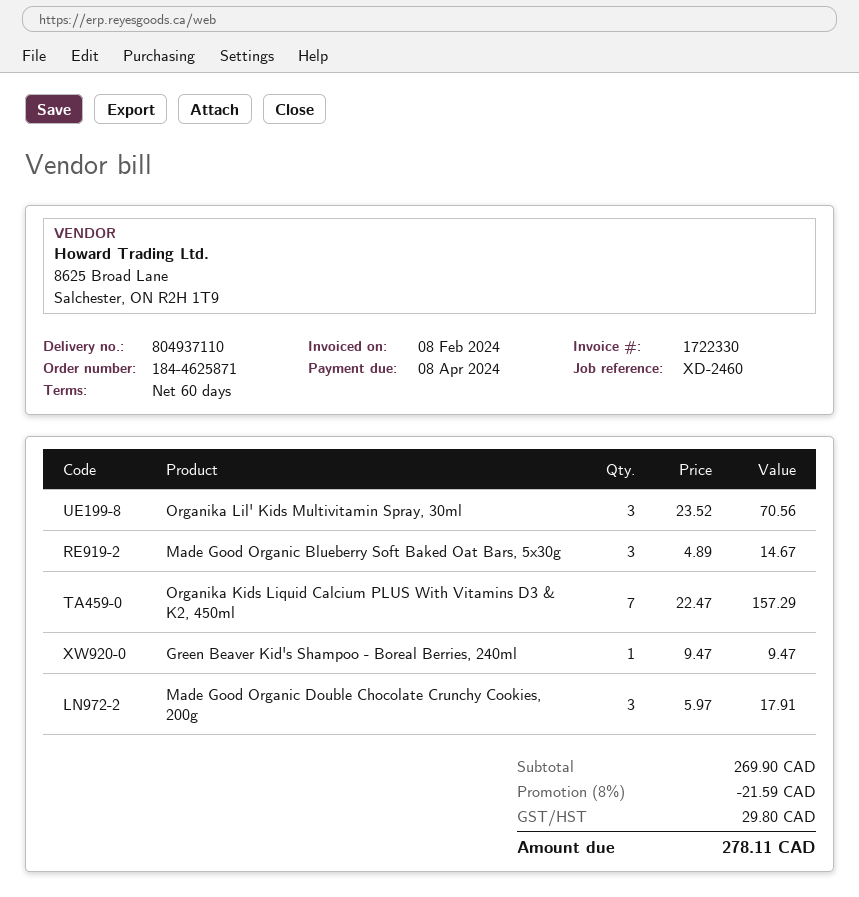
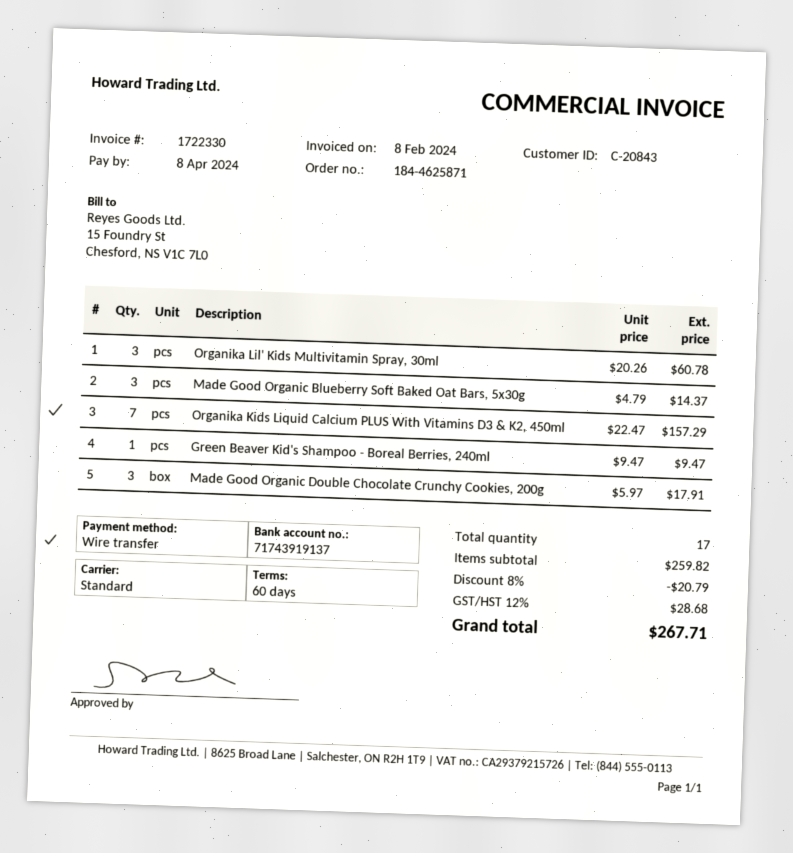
Organika Lil' Kids Multivitamin Spray, 30ml: 3 x 23.52 = 70.56 -> 3 x 20.26 = 60.78
Made Good Organic Blueberry Soft Baked Oat Bars, 5x30g: 3 x 4.89 = 14.67 -> 3 x 4.79 = 14.37
subtotal: 269.90 -> 259.82
discount: 8% = 21.59 -> 8% = 20.79
tax: 29.80 -> 28.68
total: 278.11 -> 267.71

